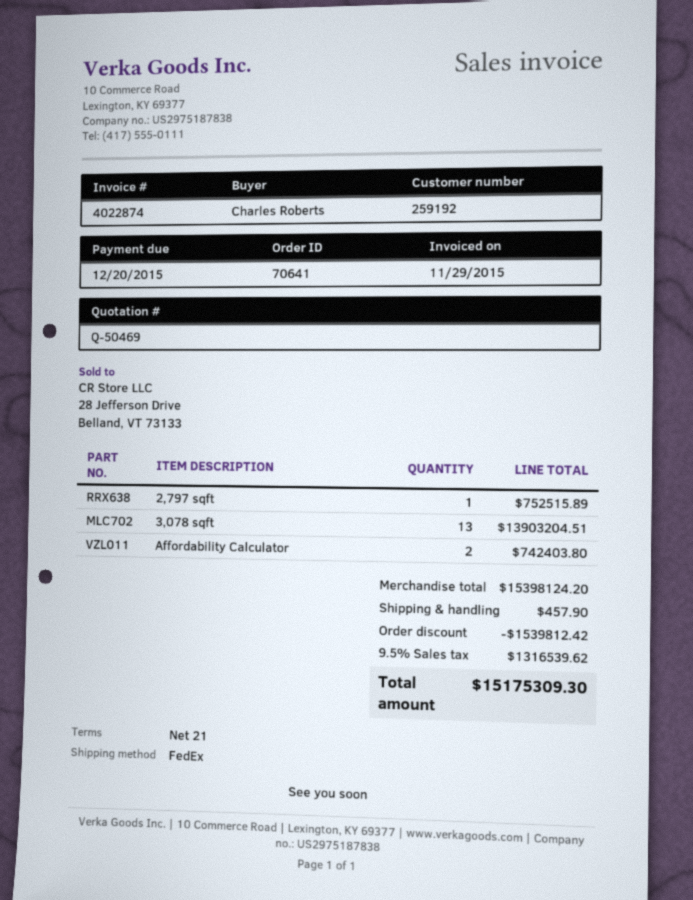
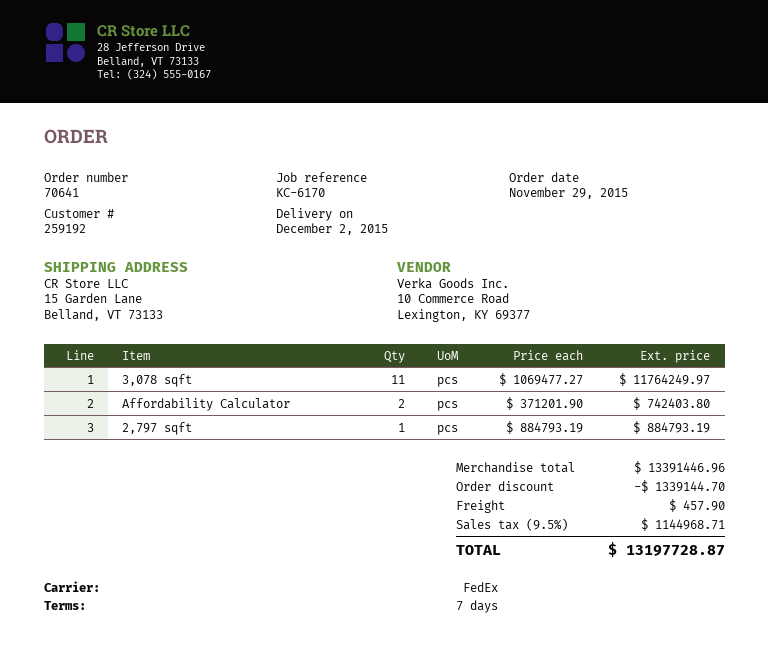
payment terms: 21 days -> 7 days
2,797 sqft: 1 for 752515.89 -> 1 for 884793.19
3,078 sqft: 13 for 13903204.51 -> 11 for 11764249.97
subtotal: 15398124.20 -> 13391446.96
discount: 1539812.42 -> 1339144.70
tax: 9.5% = 1316539.62 -> 9.5% = 1144968.71
total: 15175309.30 -> 13197728.87

